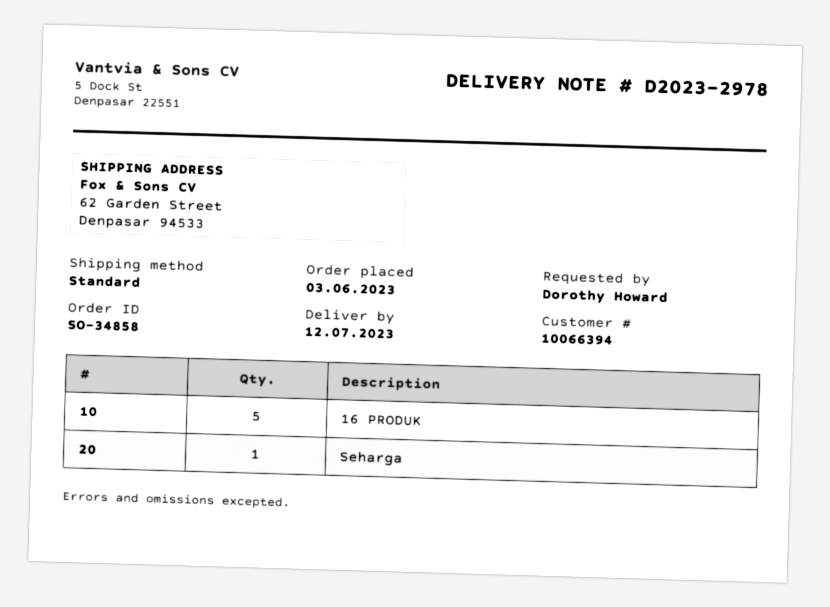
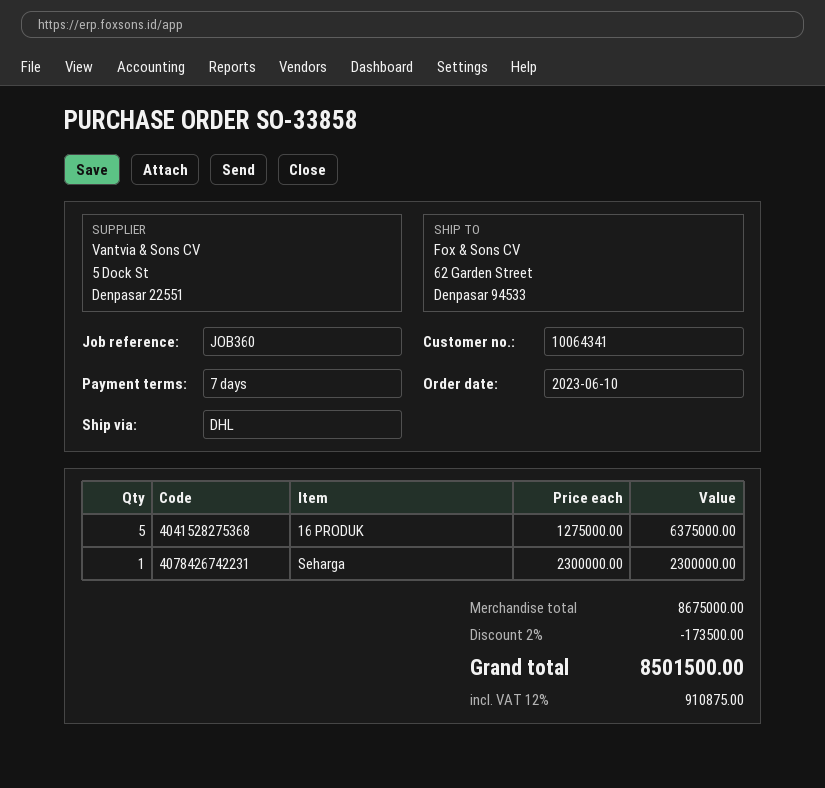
order number: SO-34858 -> SO-33858
order date: 2023-06-03 -> 2023-06-10
customer number: 10066394 -> 10064341
shipping method: standard -> DHL

